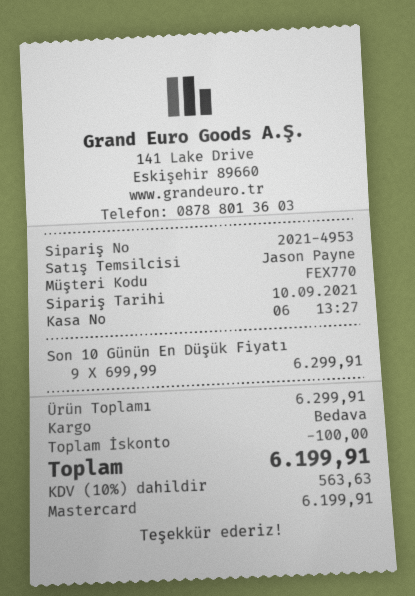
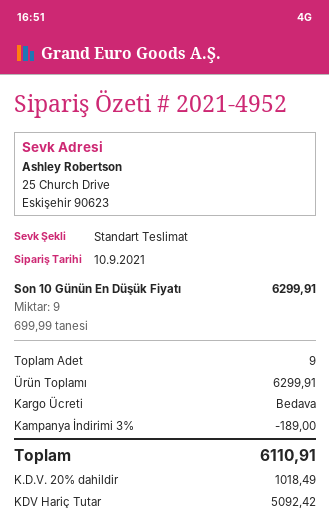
order number: 2021-4953 -> 2021-4952
discount: 100.00 -> 189.00
tax: 10% = 563.63 -> 20% = 1018.49
total: 6199.91 -> 6110.91

